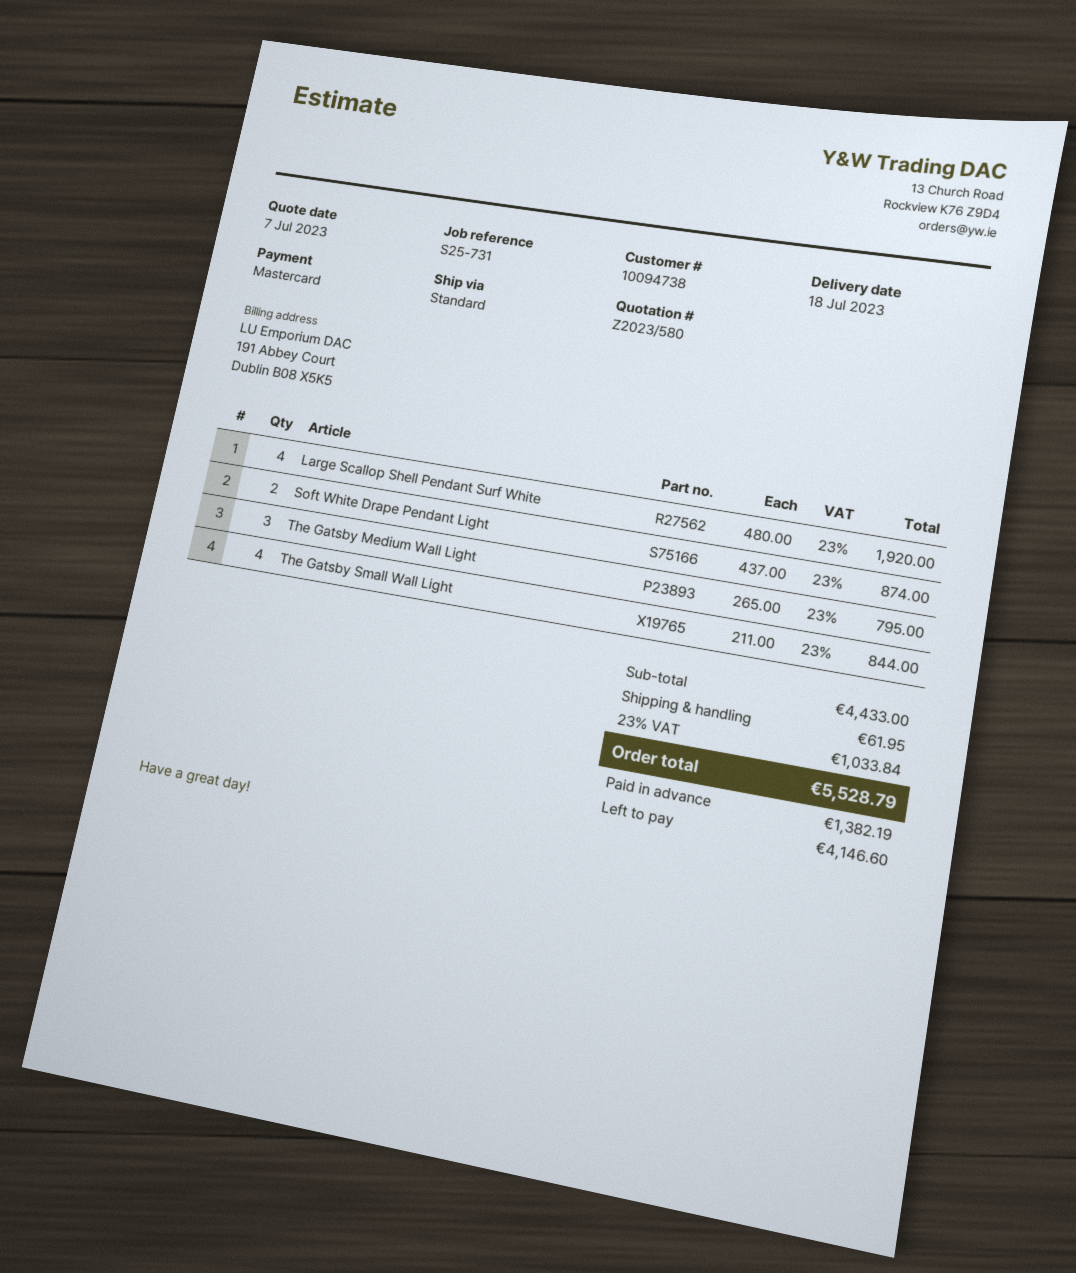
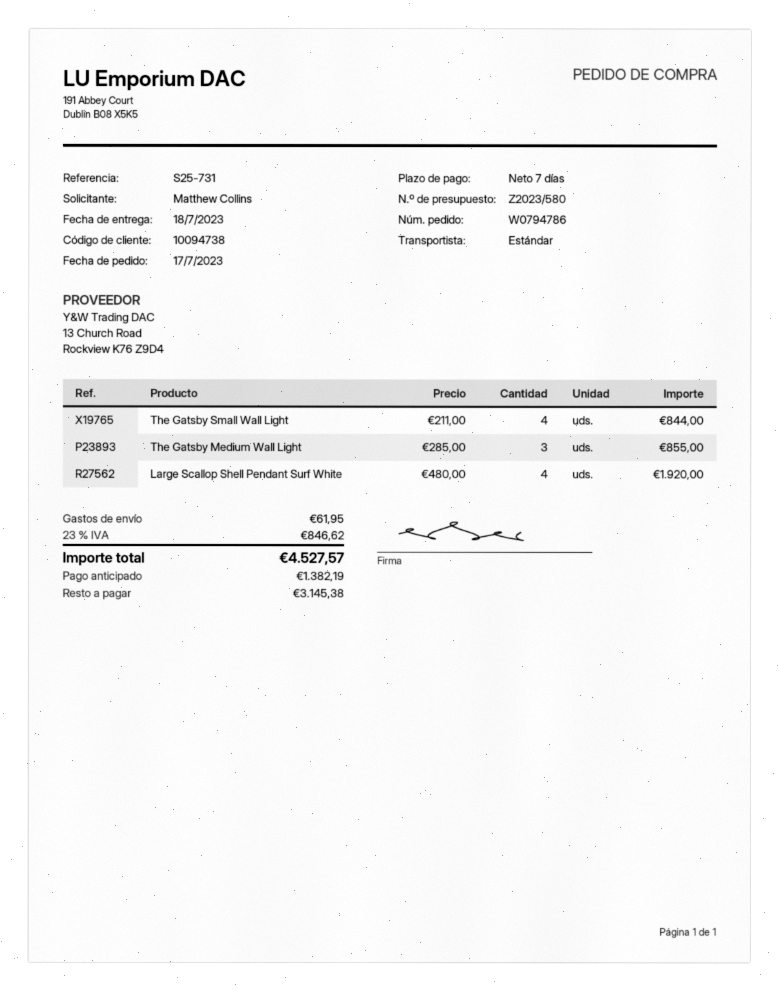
Soft White Drape Pendant Light: 2 x 437.00 = 874.00 -> none
The Gatsby Medium Wall Light: 3 x 265.00 = 795.00 -> 3 x 285.00 = 855.00
tax: 23% = 1033.84 -> 23% = 846.62
total: 5528.79 -> 4527.57
balance: 4146.60 -> 3145.38

